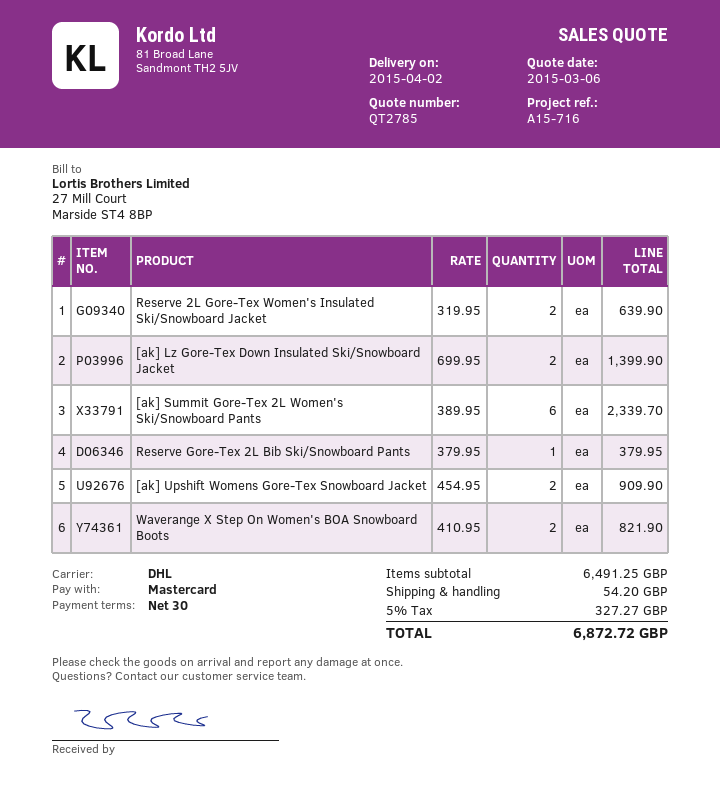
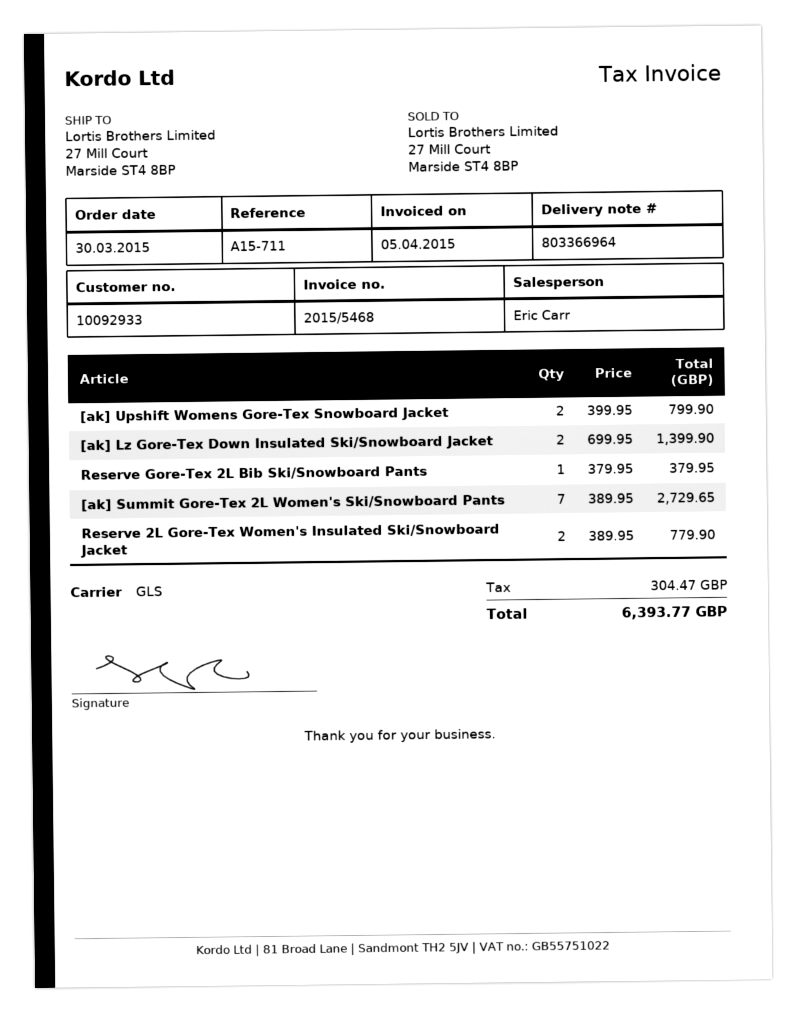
reference: A15-716 -> A15-711
shipping method: DHL -> GLS
Reserve 2L Gore-Tex Women's Insulated Ski/Snowboard Jacket: 2 x 319.95 = 639.90 -> 2 x 389.95 = 779.90
[ak] Summit Gore-Tex 2L Women's Ski/Snowboard Pants: 6 x 389.95 = 2339.70 -> 7 x 389.95 = 2729.65
[ak] Upshift Womens Gore-Tex Snowboard Jacket: 2 x 454.95 = 909.90 -> 2 x 399.95 = 799.90
Waverange X Step On Women's BOA Snowboard Boots: 2 x 410.95 = 821.90 -> none
shipping: 54.20 -> none
tax: 327.27 -> 304.47
total: 6872.72 -> 6393.77

